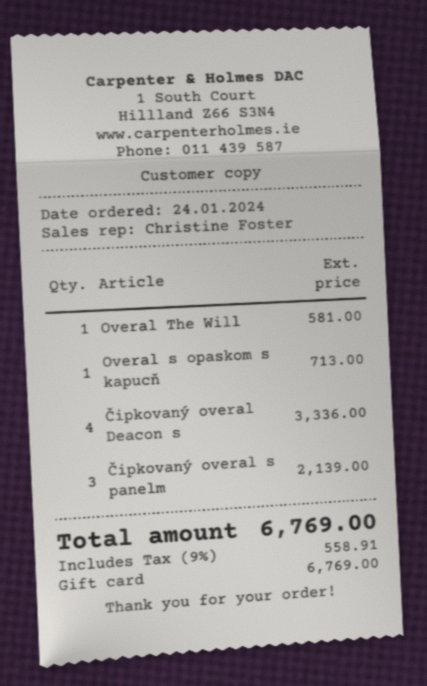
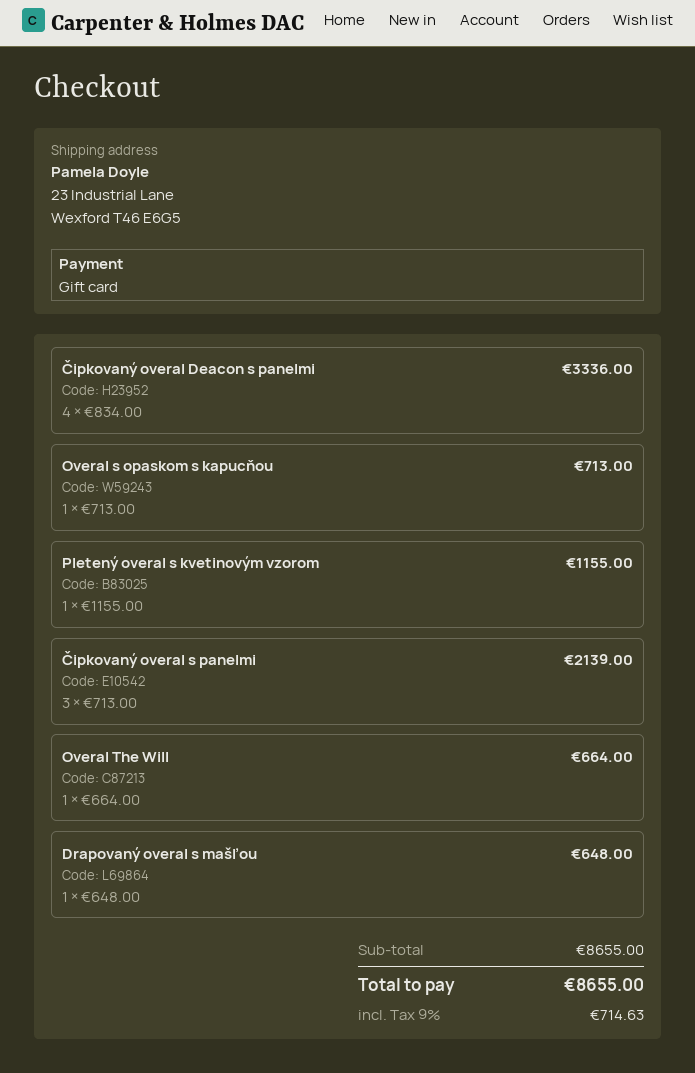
Overal The Will: 1 for 581.00 -> 1 for 664.00
Pletený overal s kvetinovým vzorom: none -> 1 for 1155.00
Drapovaný overal s mašľou: none -> 1 for 648.00
tax: 9% = 558.91 -> 9% = 714.63
total: 6769.00 -> 8655.00

